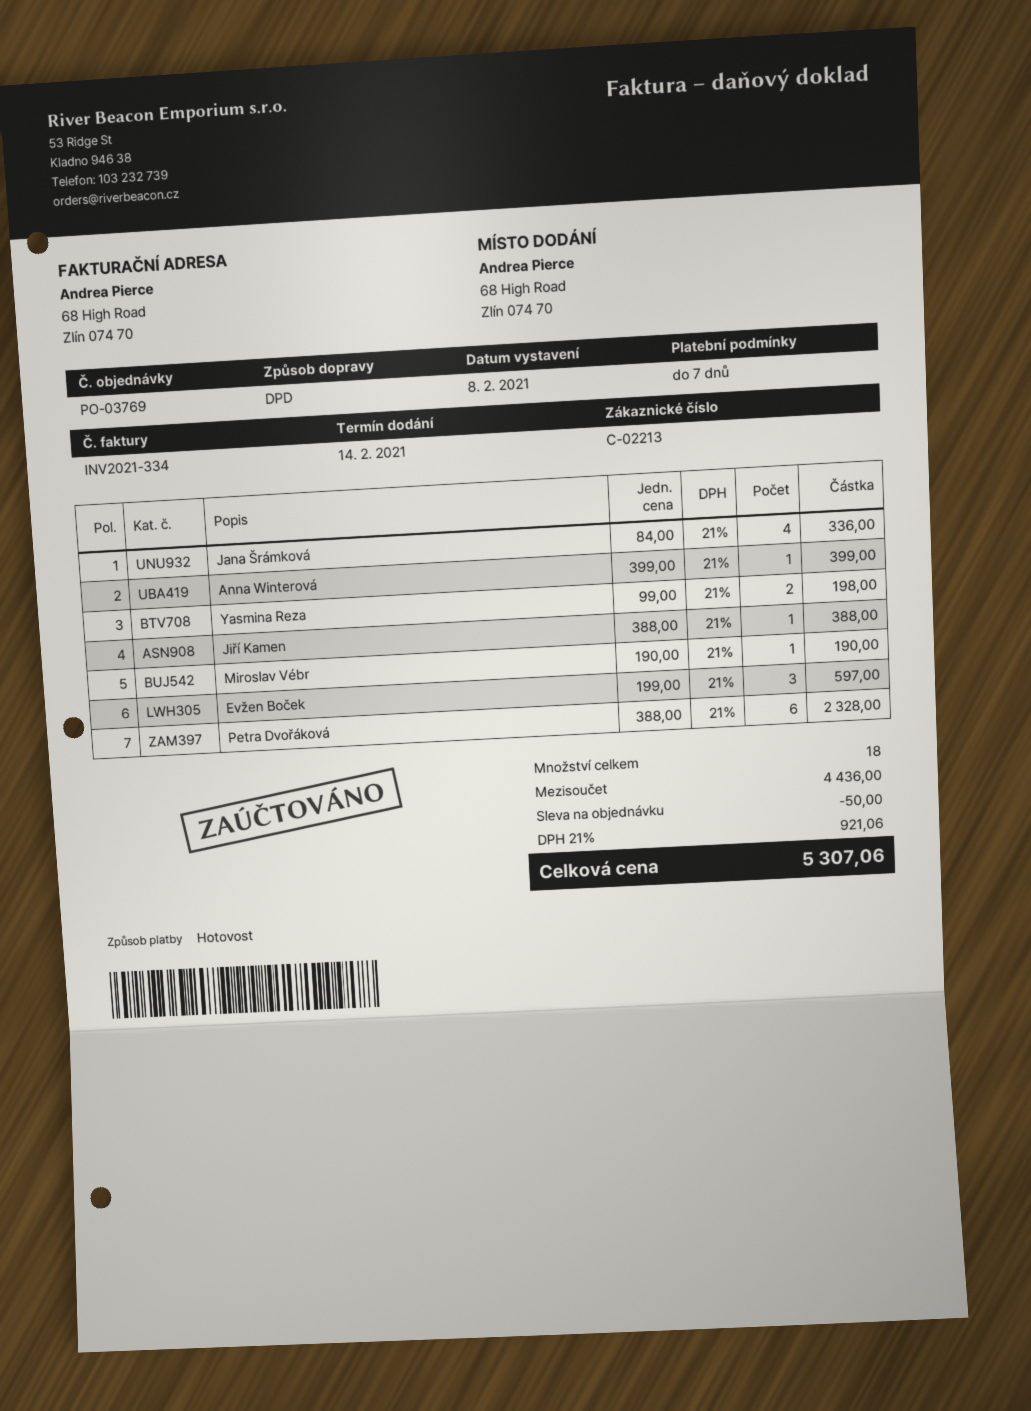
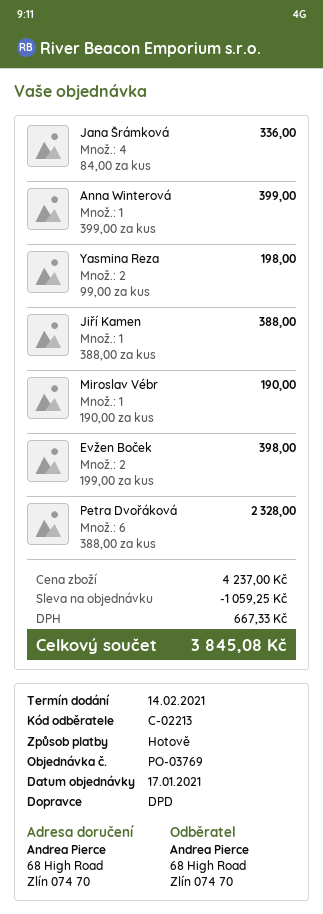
Evžen Boček: 3 x 199.00 = 597.00 -> 2 x 199.00 = 398.00
subtotal: 4436.00 -> 4237.00
discount: 50.00 -> 1059.25
tax: 921.06 -> 667.33
total: 5307.06 -> 3845.08

